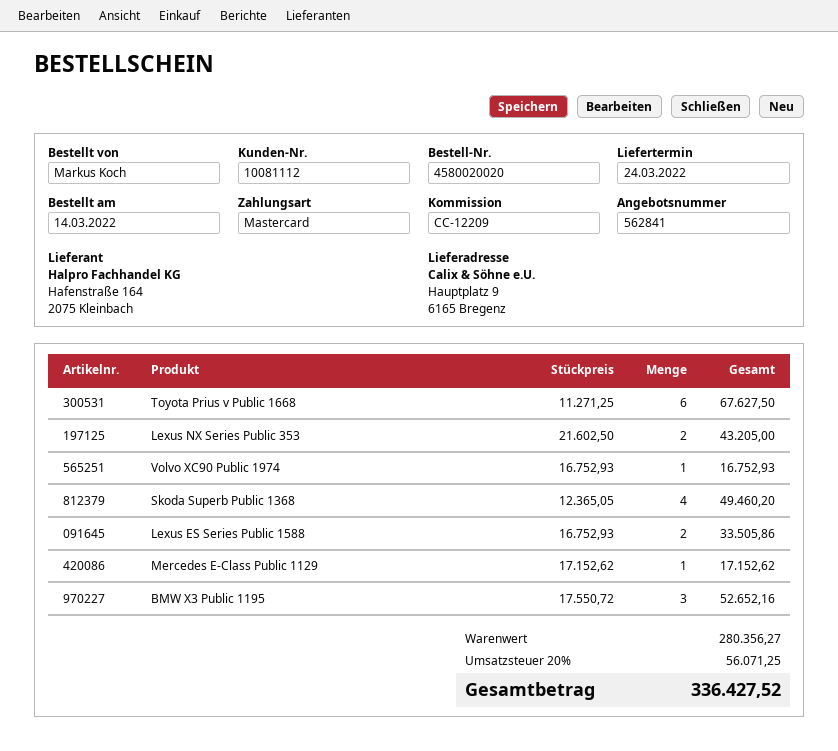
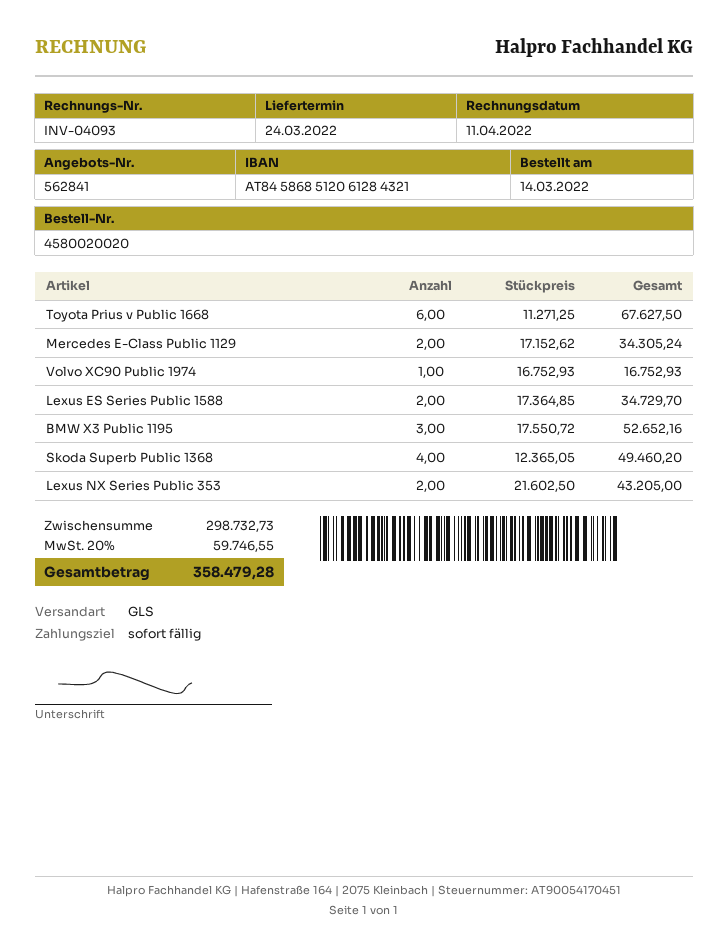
Lexus ES Series Public 1588: 2 x 16752.93 = 33505.86 -> 2 x 17364.85 = 34729.70
Mercedes E-Class Public 1129: 1 x 17152.62 = 17152.62 -> 2 x 17152.62 = 34305.24
subtotal: 280356.27 -> 298732.73
tax: 20% = 56071.25 -> 20% = 59746.55
total: 336427.52 -> 358479.28

